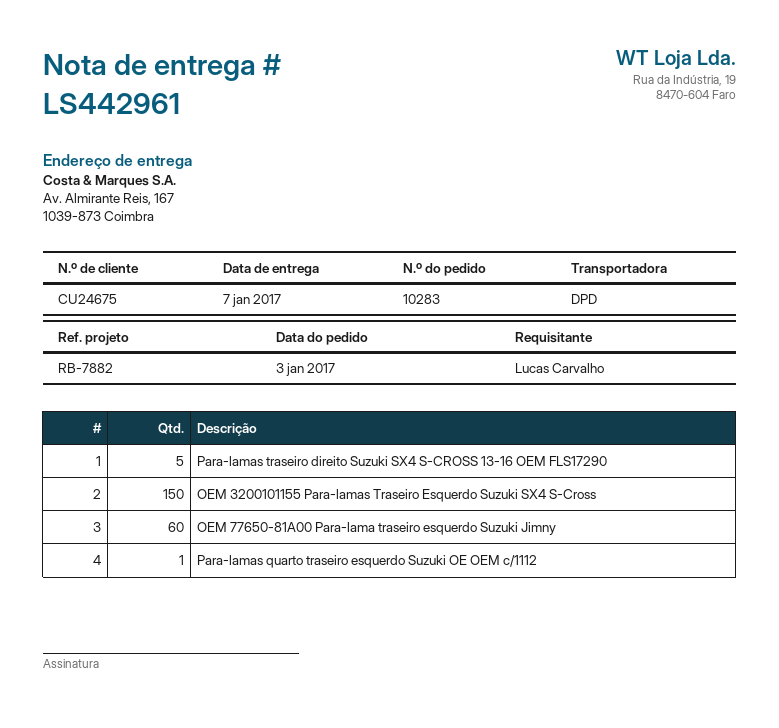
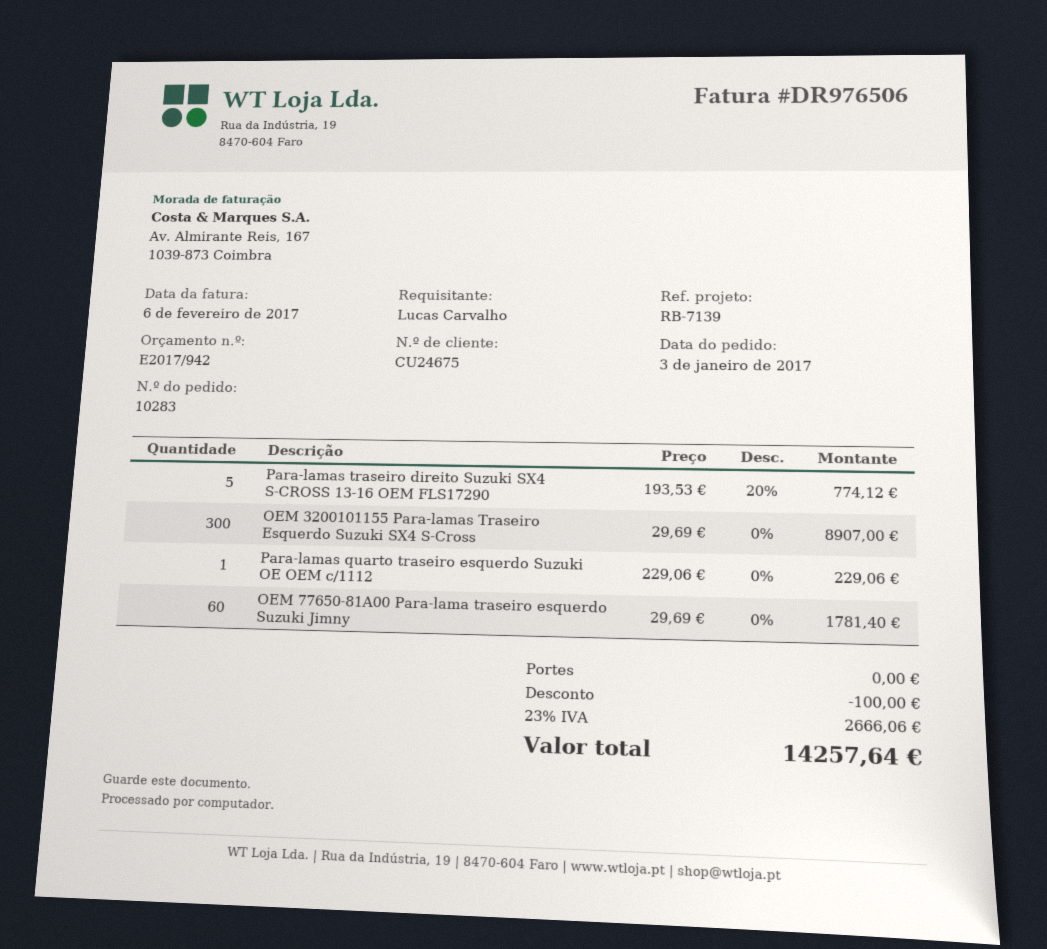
reference: RB-7882 -> RB-7139
OEM 3200101155 Para-lamas Traseiro Esquerdo Suzuki SX4 S-Cross: 150 -> 300

